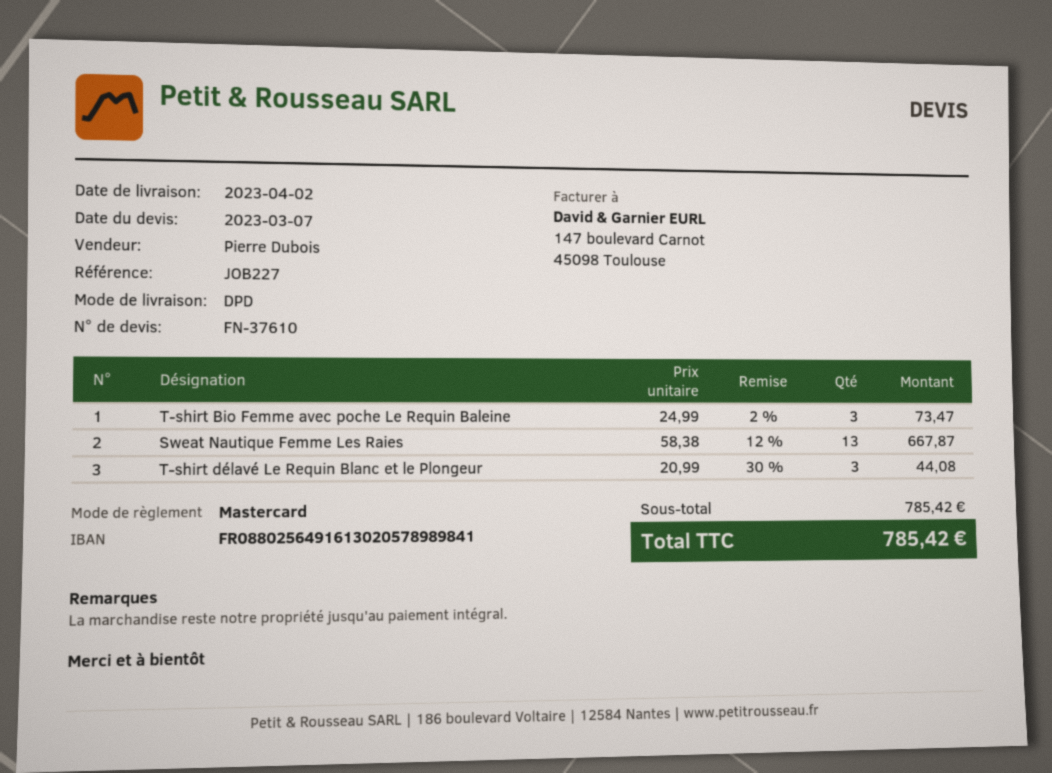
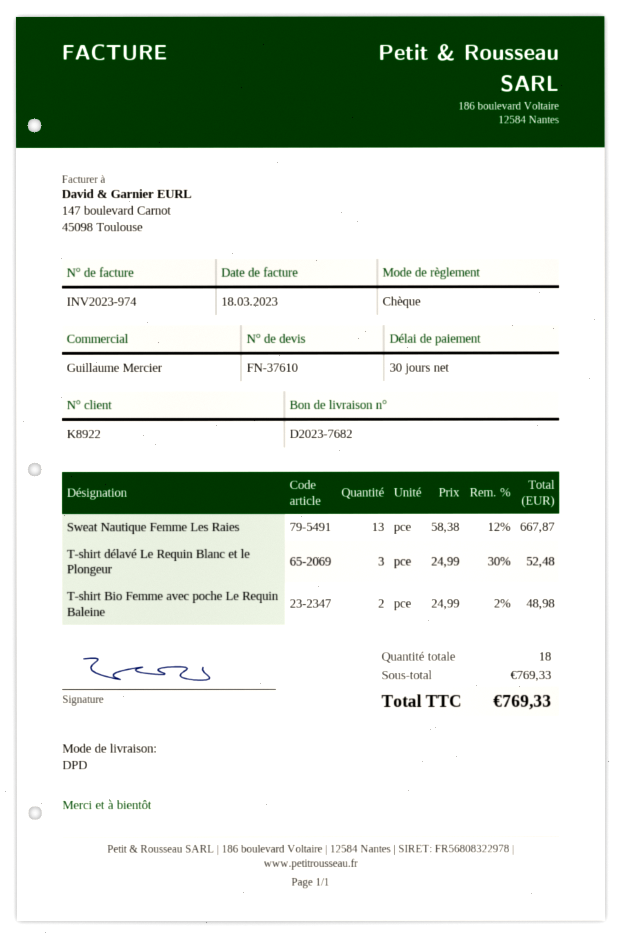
sales rep: Pierre Dubois -> Guillaume Mercier
payment method: Mastercard -> cheque
T-shirt Bio Femme avec poche Le Requin Baleine: 3 x 24.99 - 2% = 73.47 -> 2 x 24.99 - 2% = 48.98
T-shirt délavé Le Requin Blanc et le Plongeur: 3 x 20.99 - 30% = 44.08 -> 3 x 24.99 - 30% = 52.48
subtotal: 785.42 -> 769.33
total: 785.42 -> 769.33

